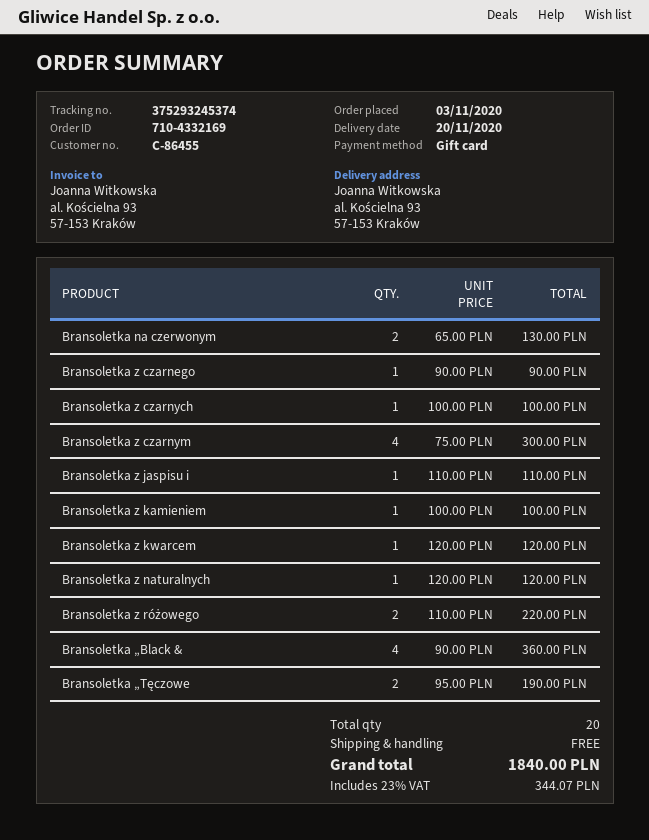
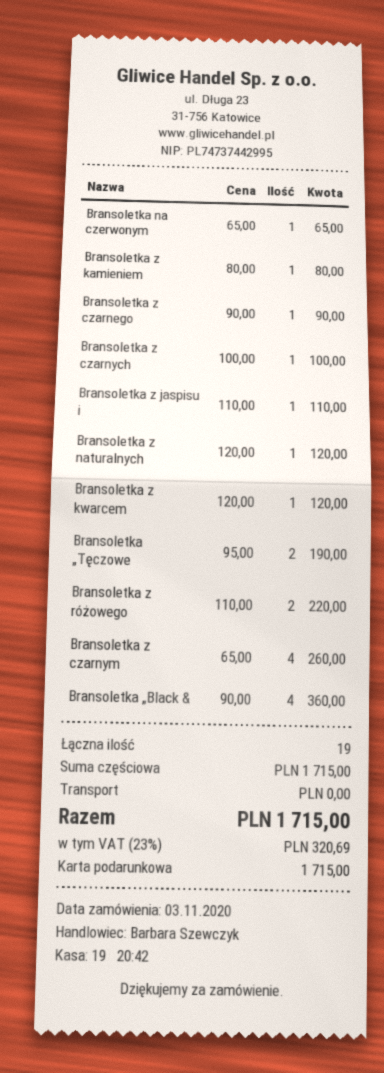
Bransoletka na czerwonym: 2 x 65.00 = 130.00 -> 1 x 65.00 = 65.00
Bransoletka z czarnym: 4 x 75.00 = 300.00 -> 4 x 65.00 = 260.00
Bransoletka z kamieniem: 1 x 100.00 = 100.00 -> 1 x 80.00 = 80.00
total quantity: 20 -> 19
tax: 23% = 344.07 -> 23% = 320.69
total: 1840.00 -> 1715.00

